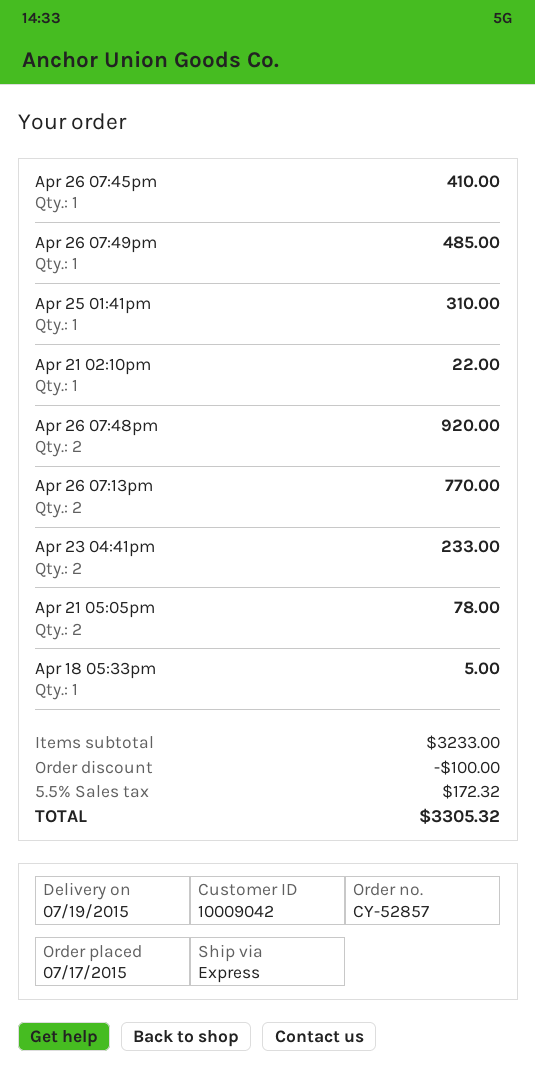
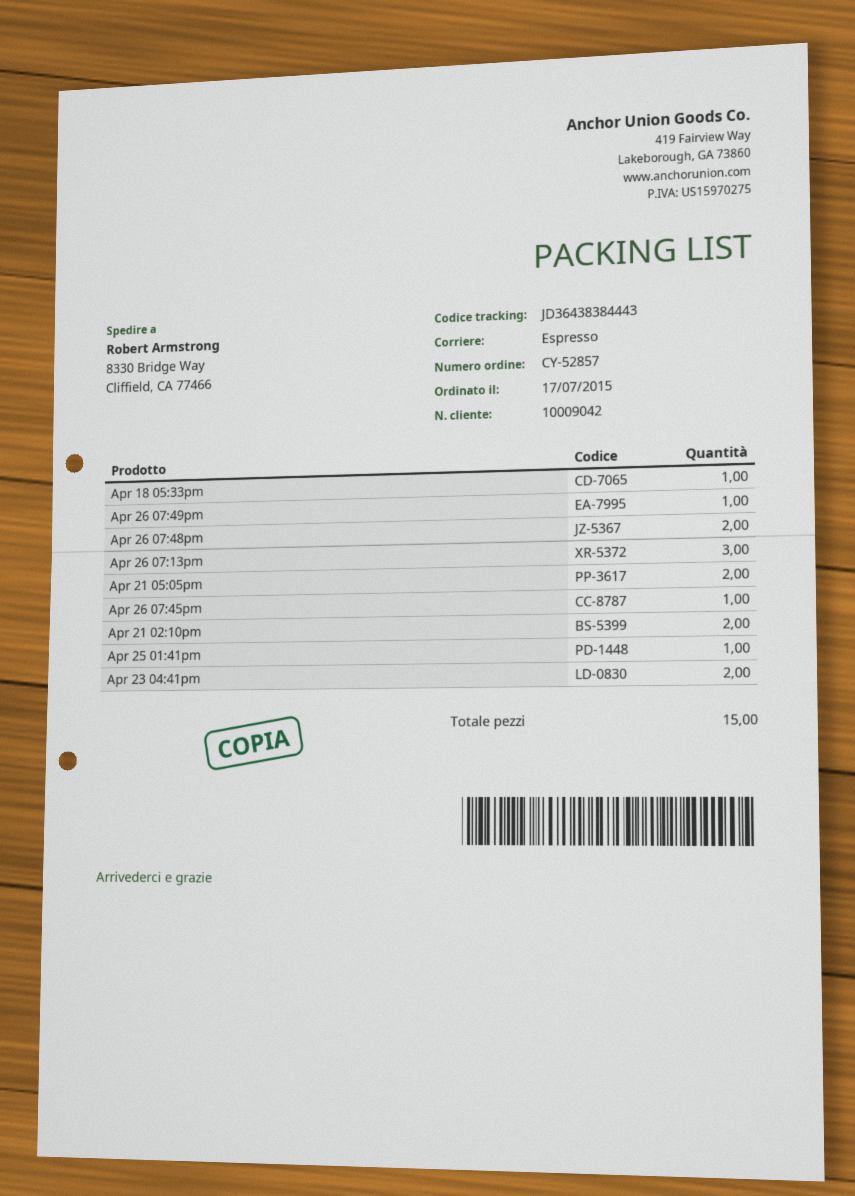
Apr 21 02:10pm: 1 -> 2
Apr 26 07:13pm: 2 -> 3

